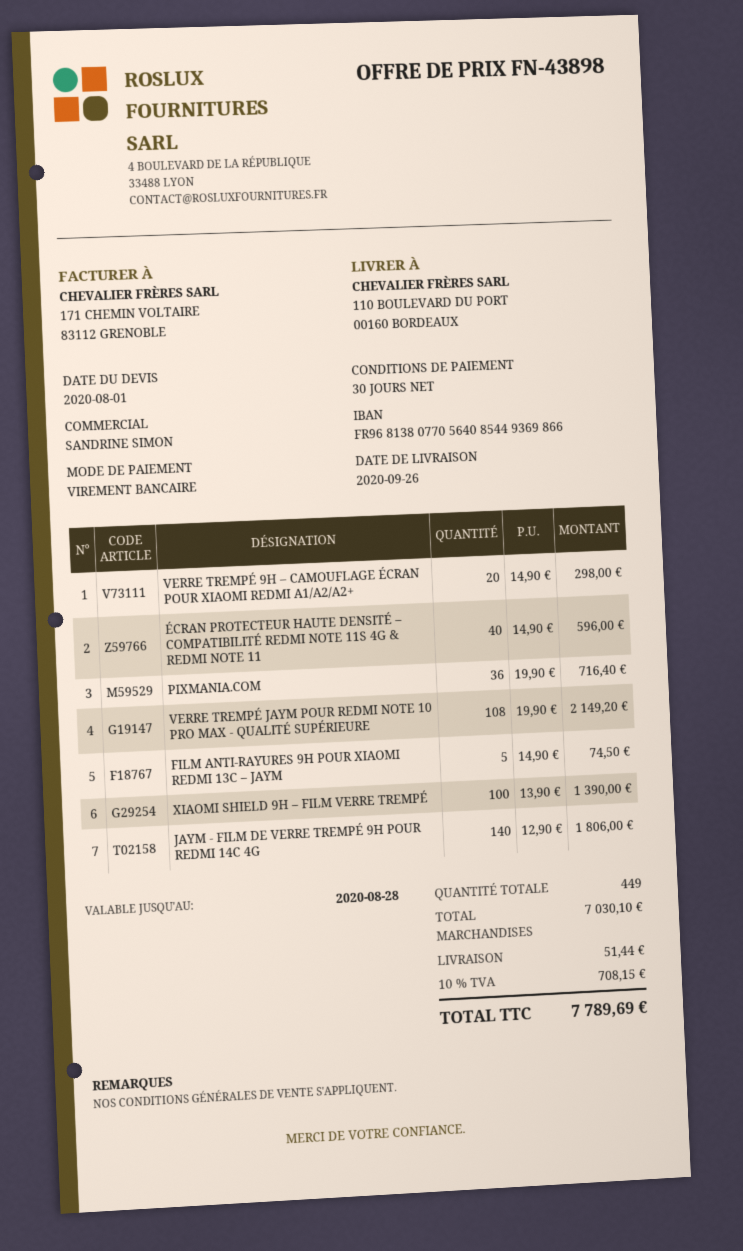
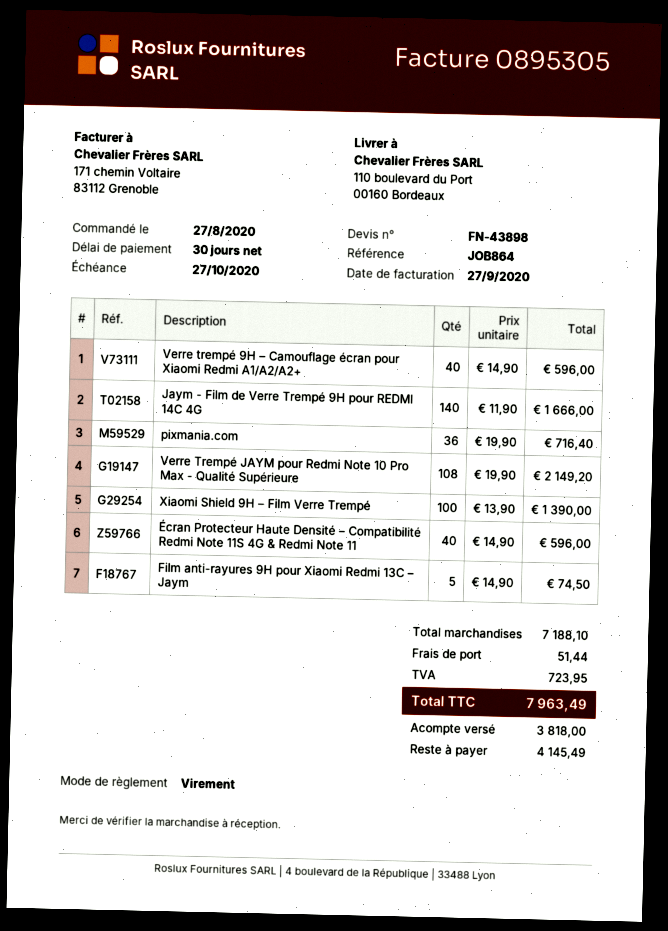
VERRE TREMPÉ 9H – CAMOUFLAGE ÉCRAN POUR XIAOMI REDMI A1/A2/A2+: 20 x 14.90 = 298.00 -> 40 x 14.90 = 596.00
JAYM - FILM DE VERRE TREMPÉ 9H POUR REDMI 14C 4G: 140 x 12.90 = 1806.00 -> 140 x 11.90 = 1666.00
subtotal: 7030.10 -> 7188.10
tax: 708.15 -> 723.95
total: 7789.69 -> 7963.49

